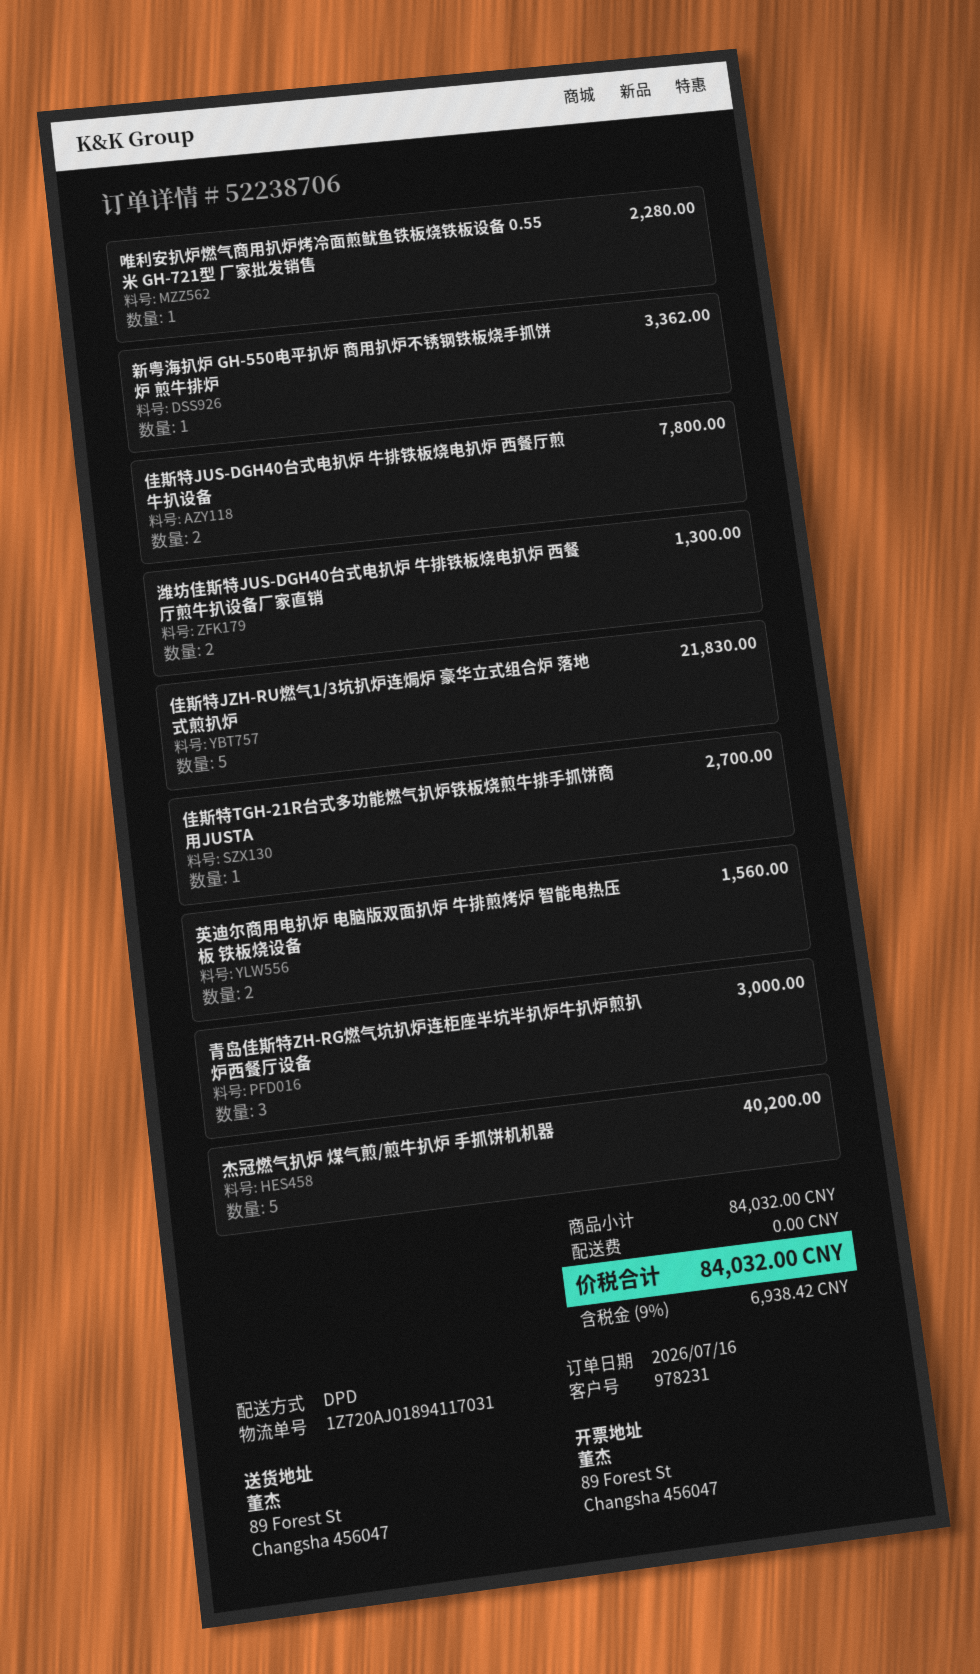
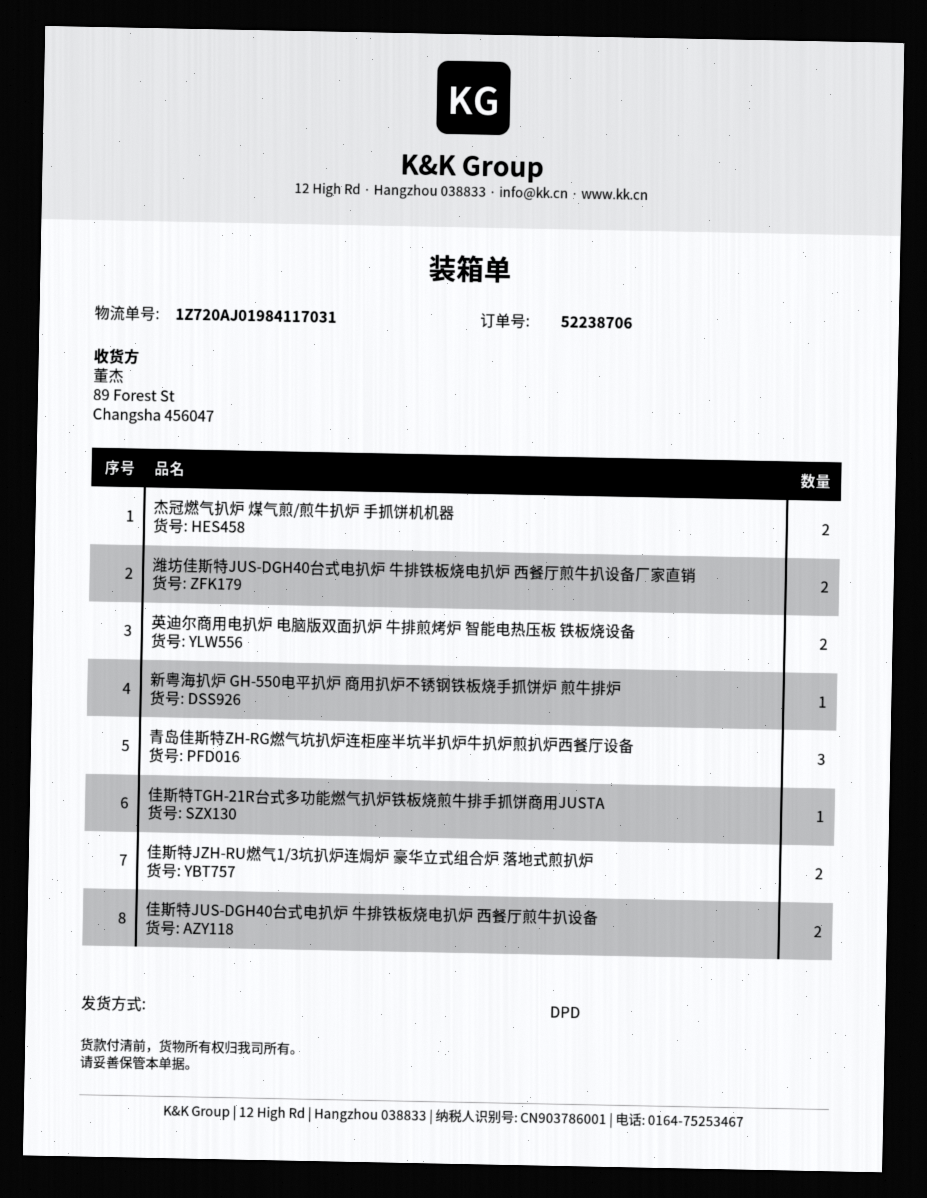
tracking number: 1Z720AJ01894117031 -> 1Z720AJ01984117031
唯利安扒炉燃气商用扒炉烤冷面煎鱿鱼铁板烧铁板设备 0.55米 GH-721型 厂家批发销售: 1 -> none
佳斯特JZH-RU燃气1/3坑扒炉连焗炉 豪华立式组合炉 落地式煎扒炉: 5 -> 2
杰冠燃气扒炉 煤气煎/煎牛扒炉 手抓饼机机器: 5 -> 2

